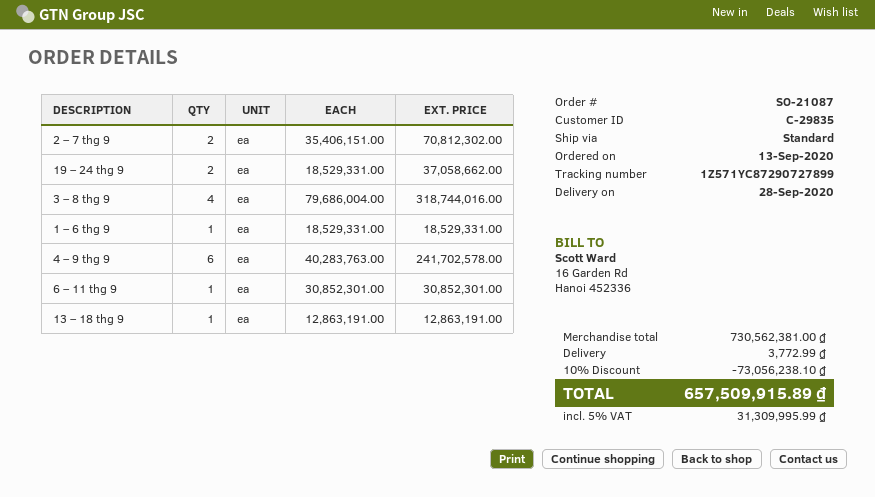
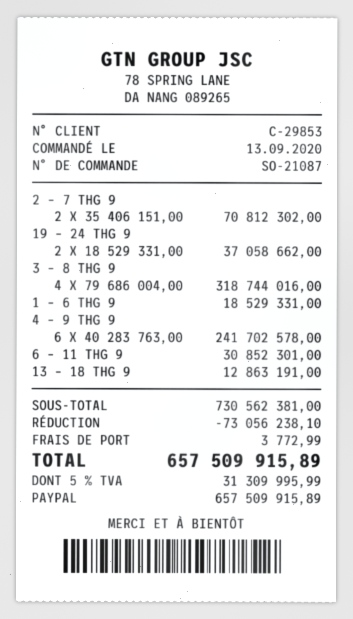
customer number: C-29835 -> C-29853

